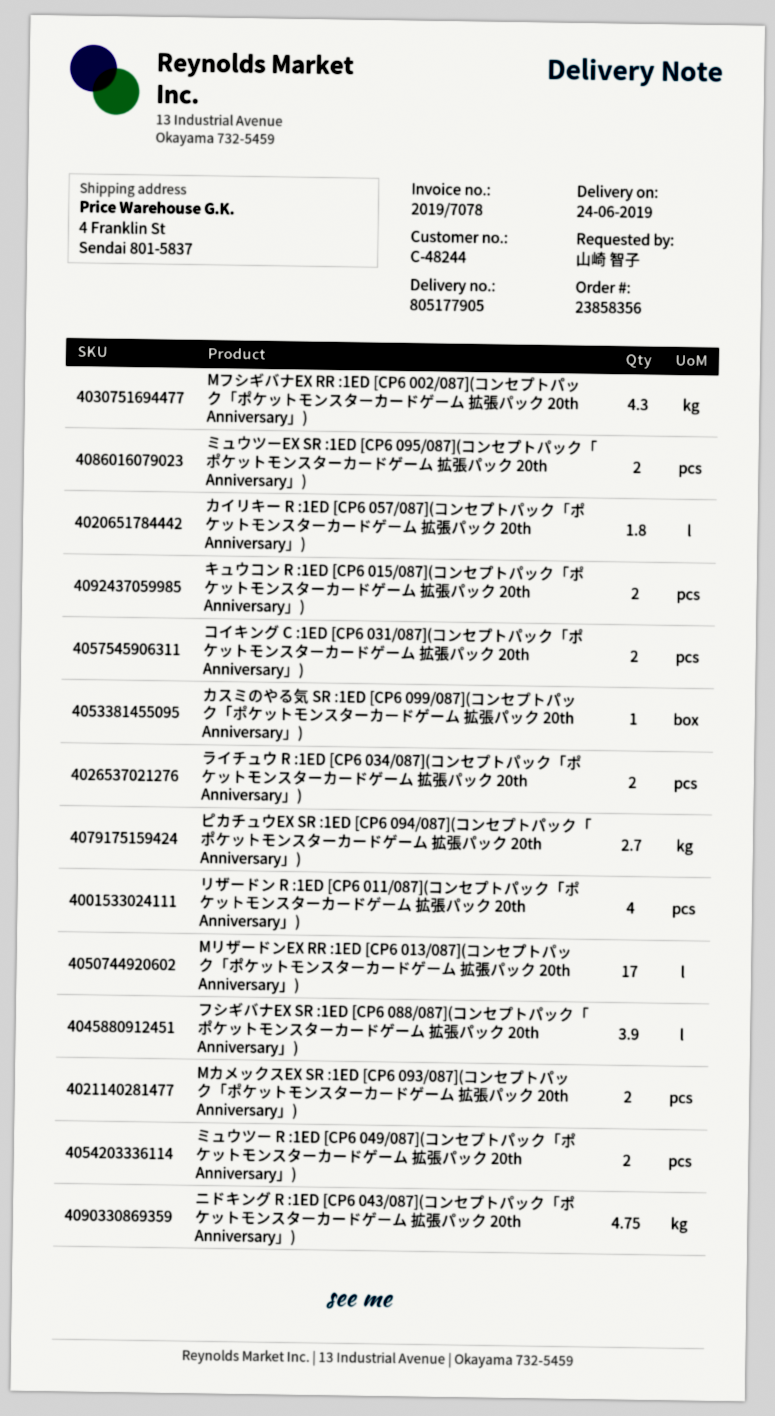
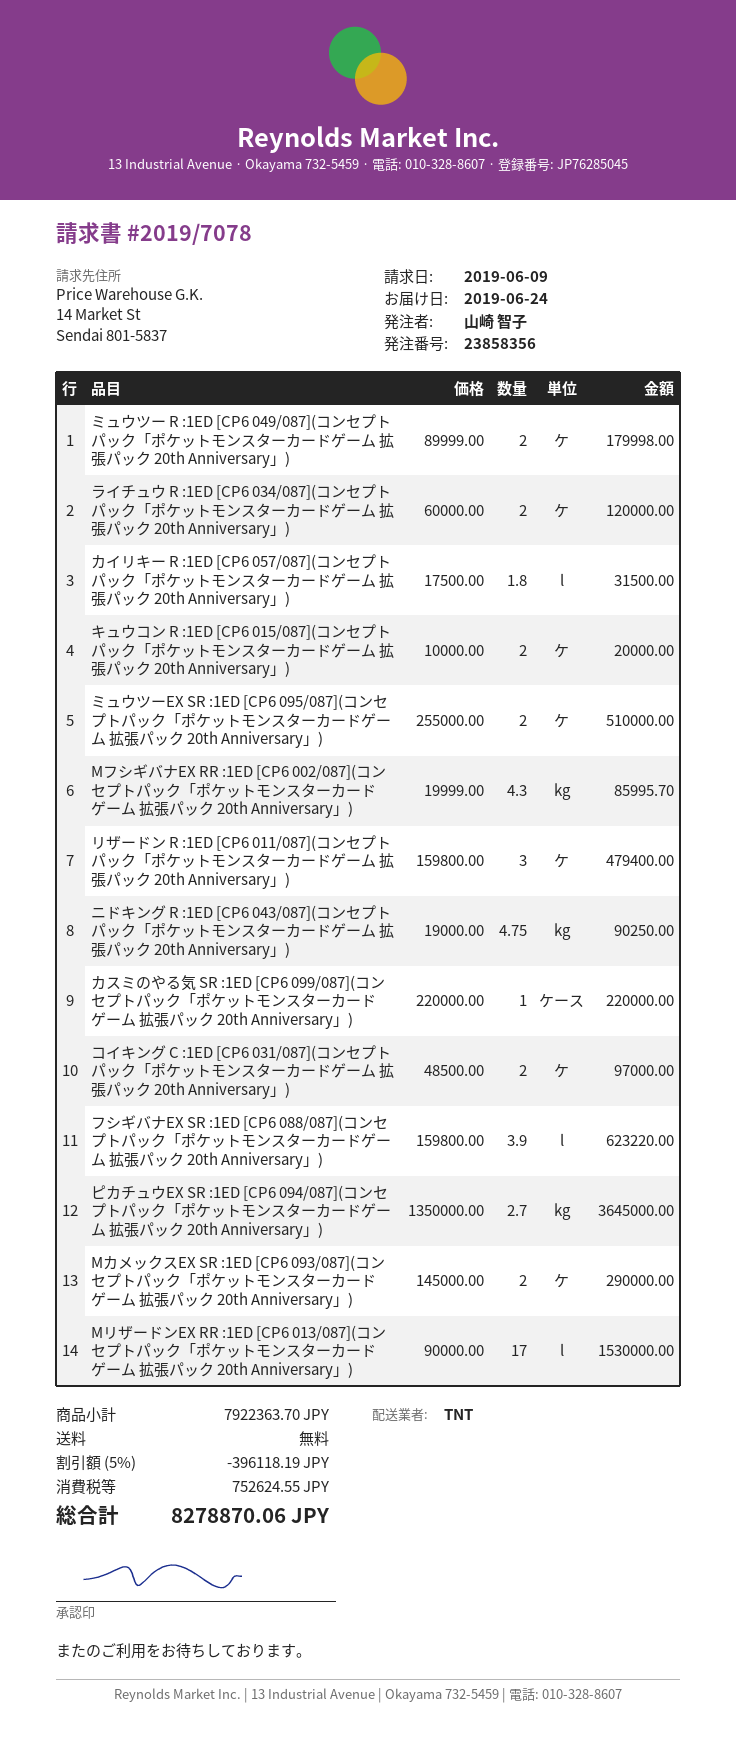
リザードン R :1ED [CP6 011/087](コンセプトパック「ポケットモンスターカードゲーム 拡張パック 20th Anniversary」): 4 -> 3

